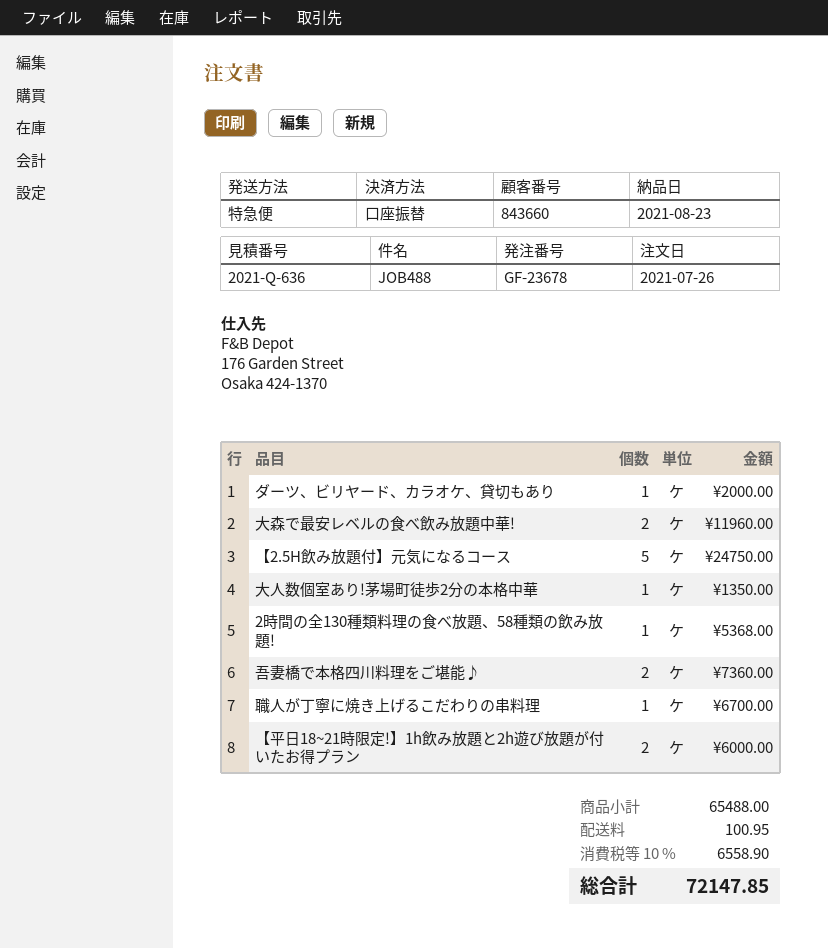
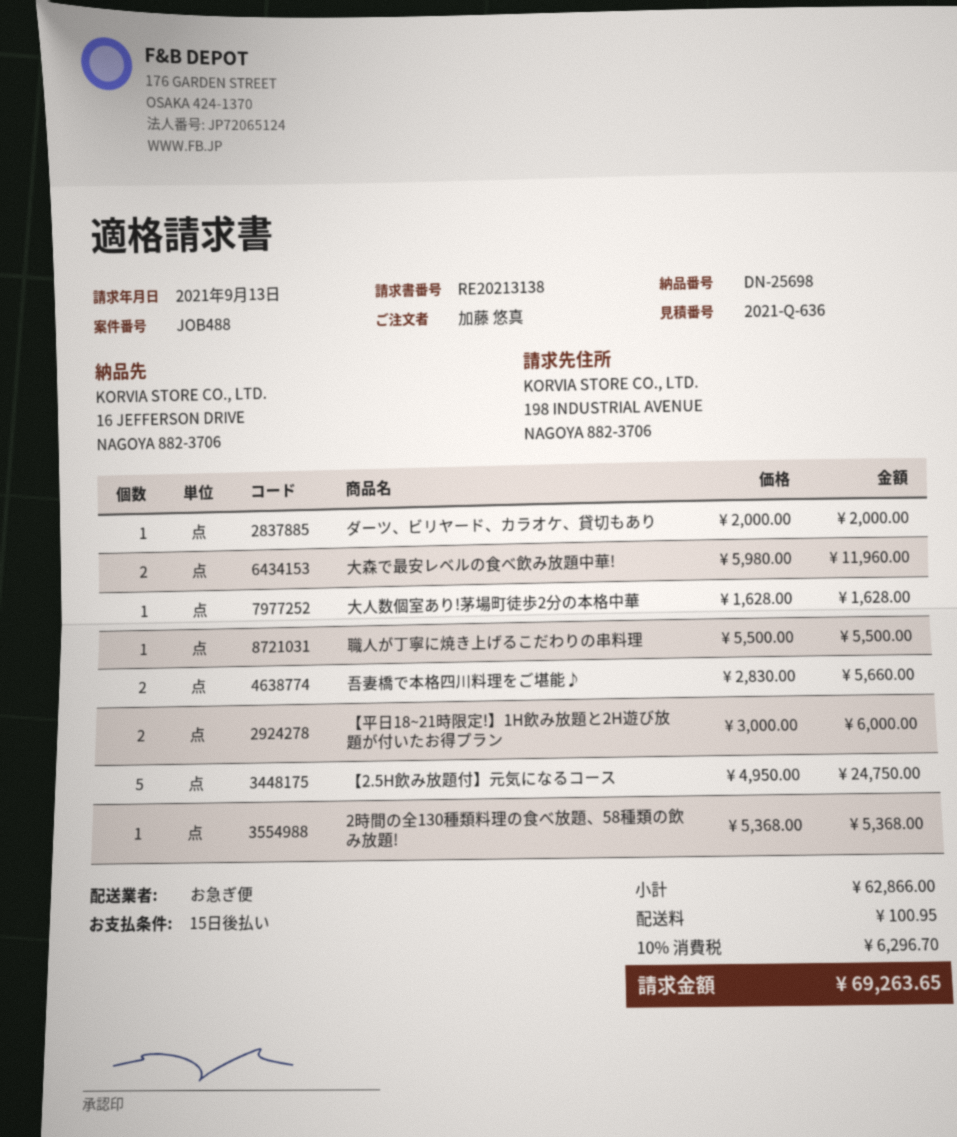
大人数個室あり!茅場町徒歩2分の本格中華: 1 for 1350.00 -> 1 for 1628.00
吾妻橋で本格四川料理をご堪能♪: 2 for 7360.00 -> 2 for 5660.00
職人が丁寧に焼き上げるこだわりの串料理: 1 for 6700.00 -> 1 for 5500.00
subtotal: 65488.00 -> 62866.00
tax: 10% = 6558.90 -> 10% = 6296.70
total: 72147.85 -> 69263.65

